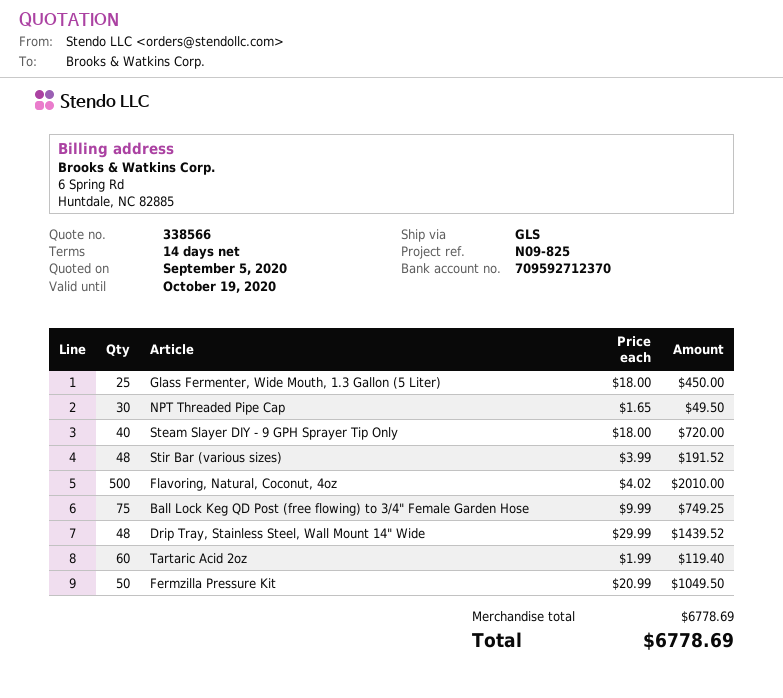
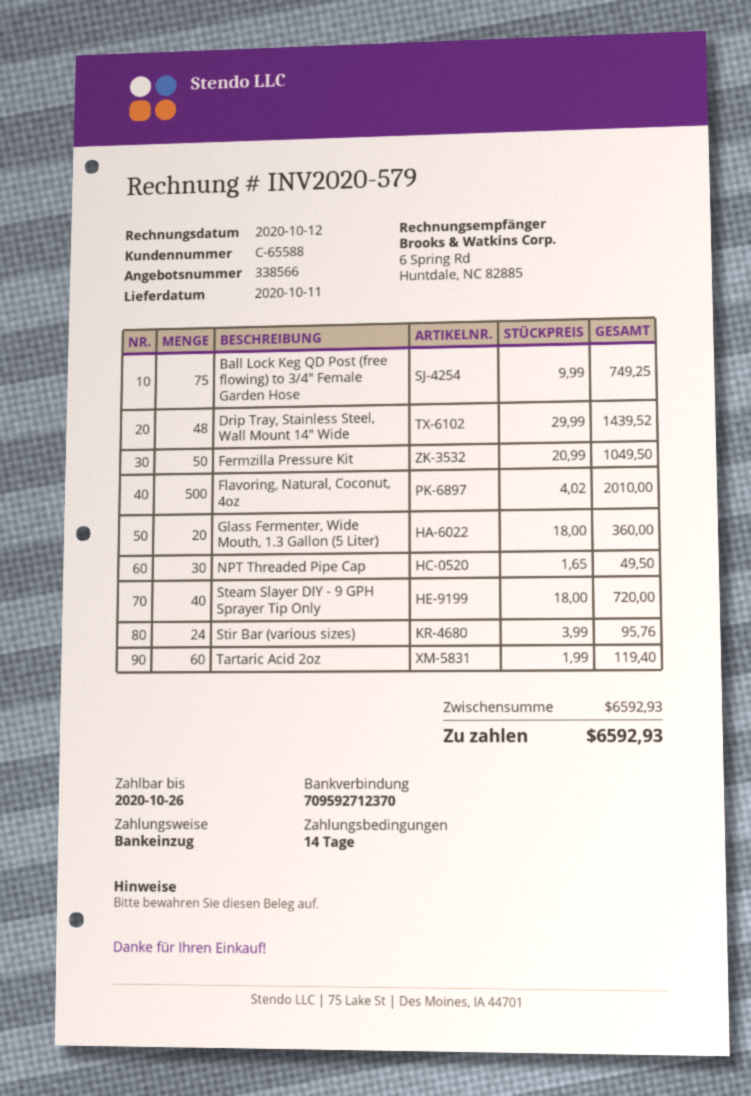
Glass Fermenter, Wide Mouth, 1.3 Gallon (5 Liter): 25 x 18.00 = 450.00 -> 20 x 18.00 = 360.00
Stir Bar (various sizes): 48 x 3.99 = 191.52 -> 24 x 3.99 = 95.76
subtotal: 6778.69 -> 6592.93
total: 6778.69 -> 6592.93

